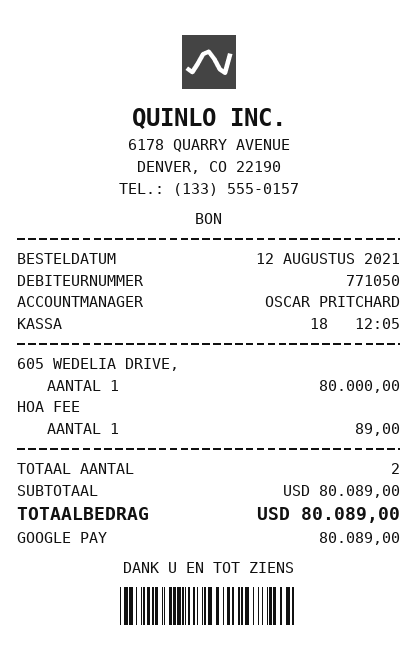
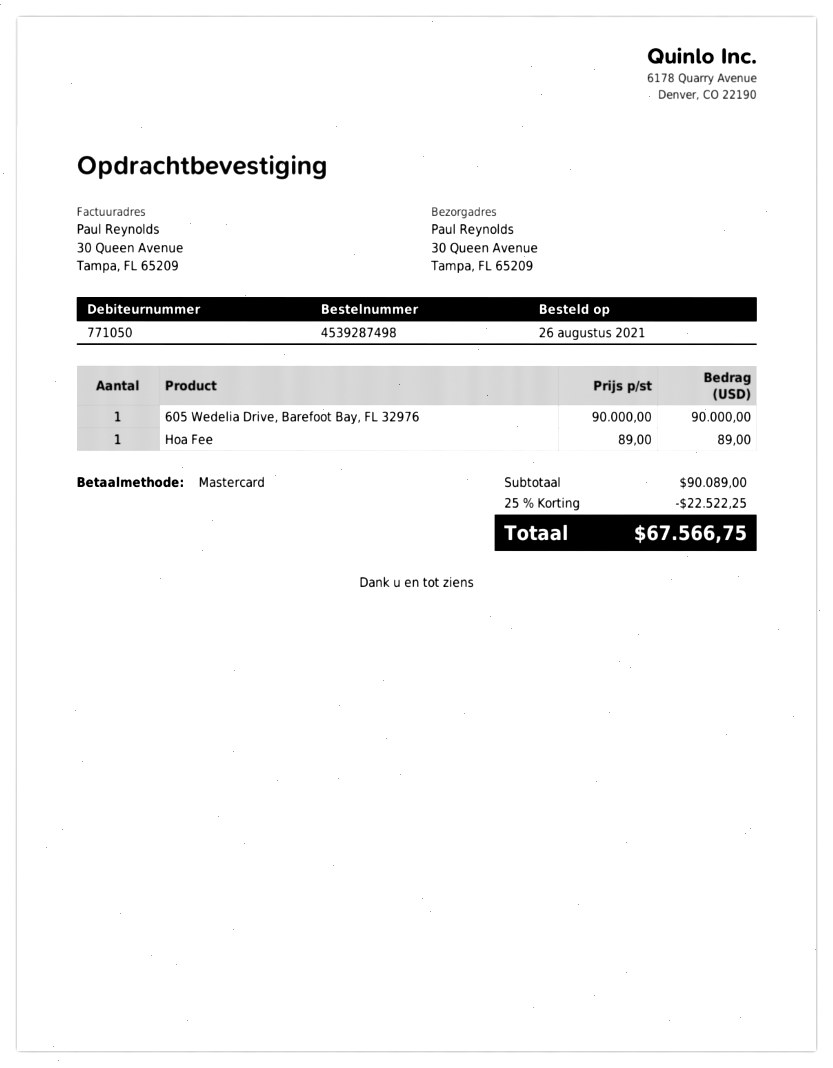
order date: 2021-08-12 -> 2021-08-26
payment method: Google Pay -> Mastercard
605 WEDELIA DRIVE,: 1 for 80000.00 -> 1 for 90000.00
subtotal: 80089.00 -> 90089.00
discount: none -> 25% = 22522.25
total: 80089.00 -> 67566.75

